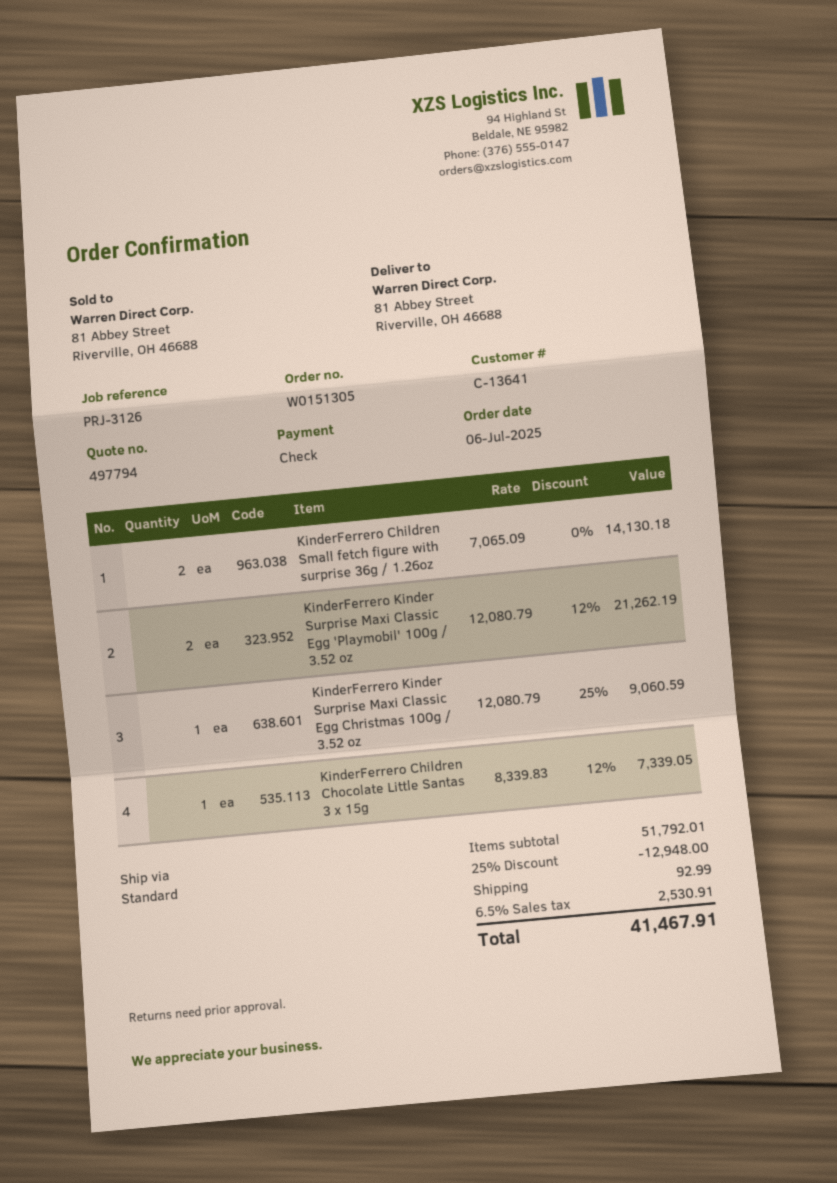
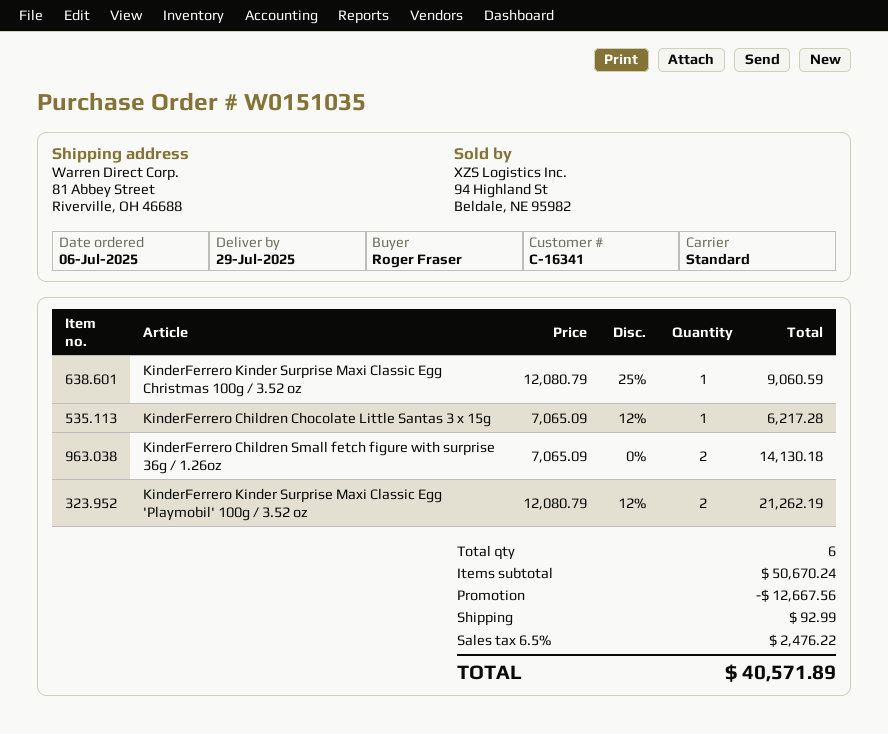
order number: W0151305 -> W0151035
customer number: C-13641 -> C-16341
KinderFerrero Children Chocolate Little Santas 3 x 15g: 1 x 8339.83 - 12% = 7339.05 -> 1 x 7065.09 - 12% = 6217.28
subtotal: 51792.01 -> 50670.24
discount: 12948.00 -> 12667.56
tax: 6.5% = 2530.91 -> 6.5% = 2476.22
total: 41467.91 -> 40571.89

